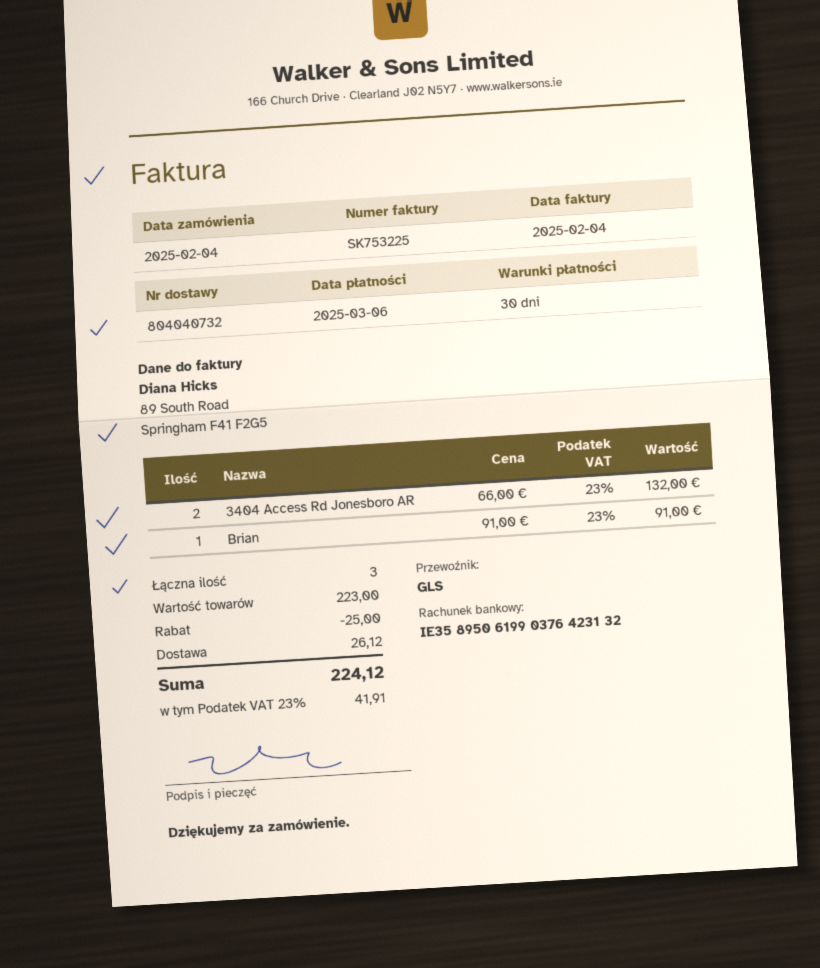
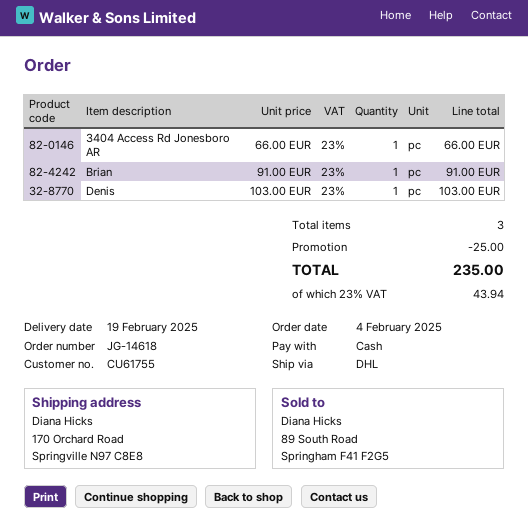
shipping method: GLS -> DHL
3404 Access Rd Jonesboro AR: 2 x 66.00 = 132.00 -> 1 x 66.00 = 66.00
Denis: none -> 1 x 103.00 = 103.00
shipping: 26.12 -> none
tax: 23% = 41.91 -> 23% = 43.94
total: 224.12 -> 235.00

